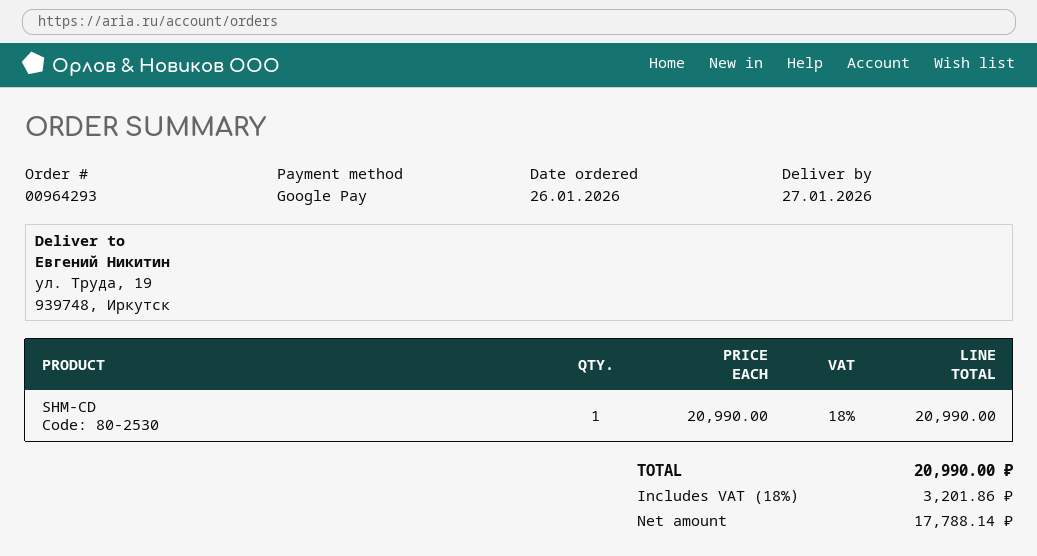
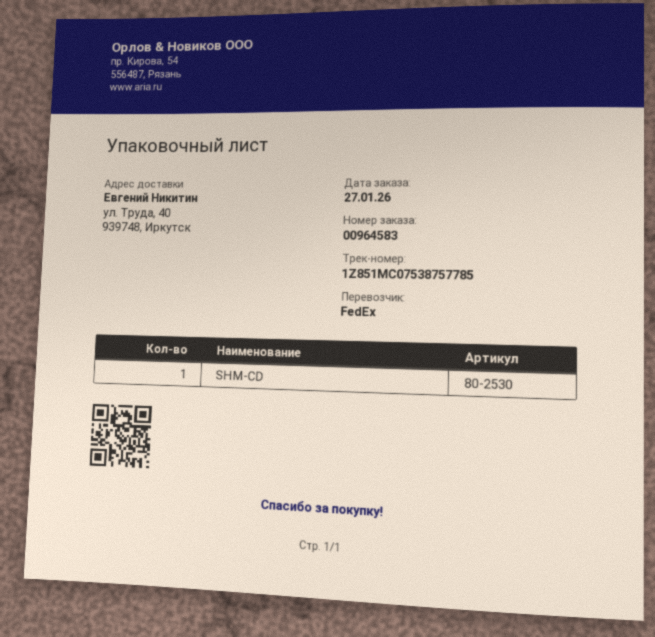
order number: 00964293 -> 00964583
order date: 2026-01-26 -> 2026-01-27
ship to: ул. Труда, 19, 939748, Иркутск -> ул. Труда, 40, 939748, Иркутск

